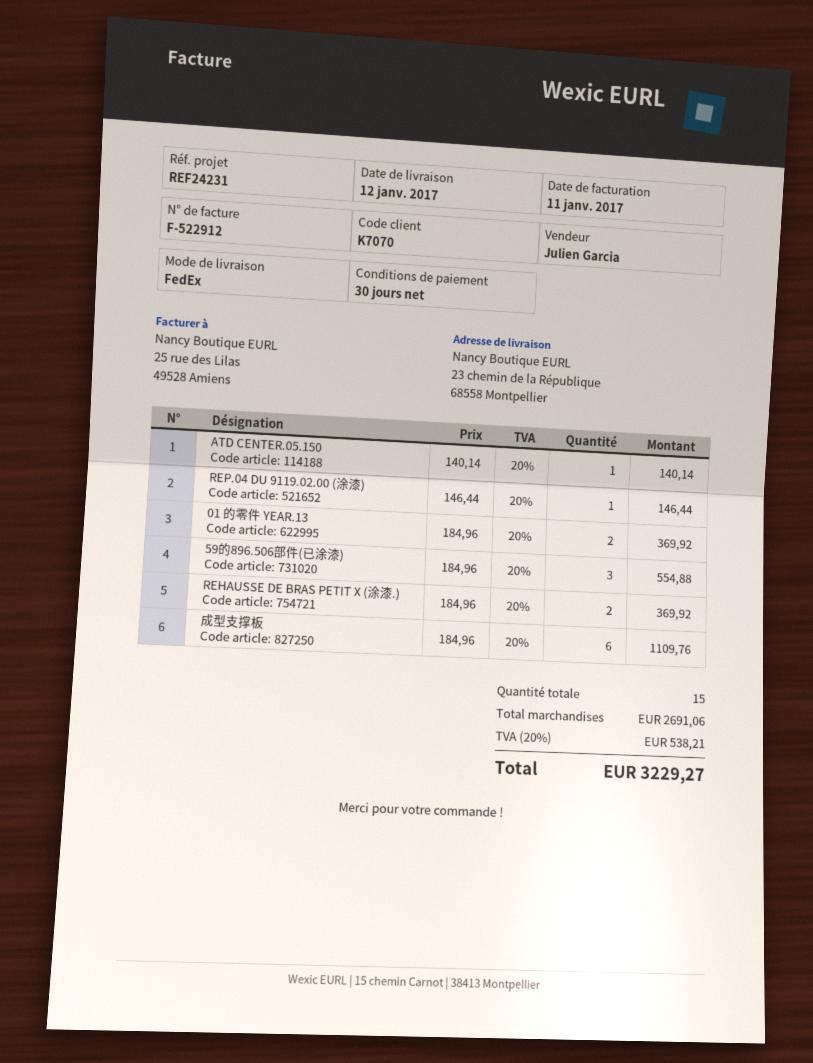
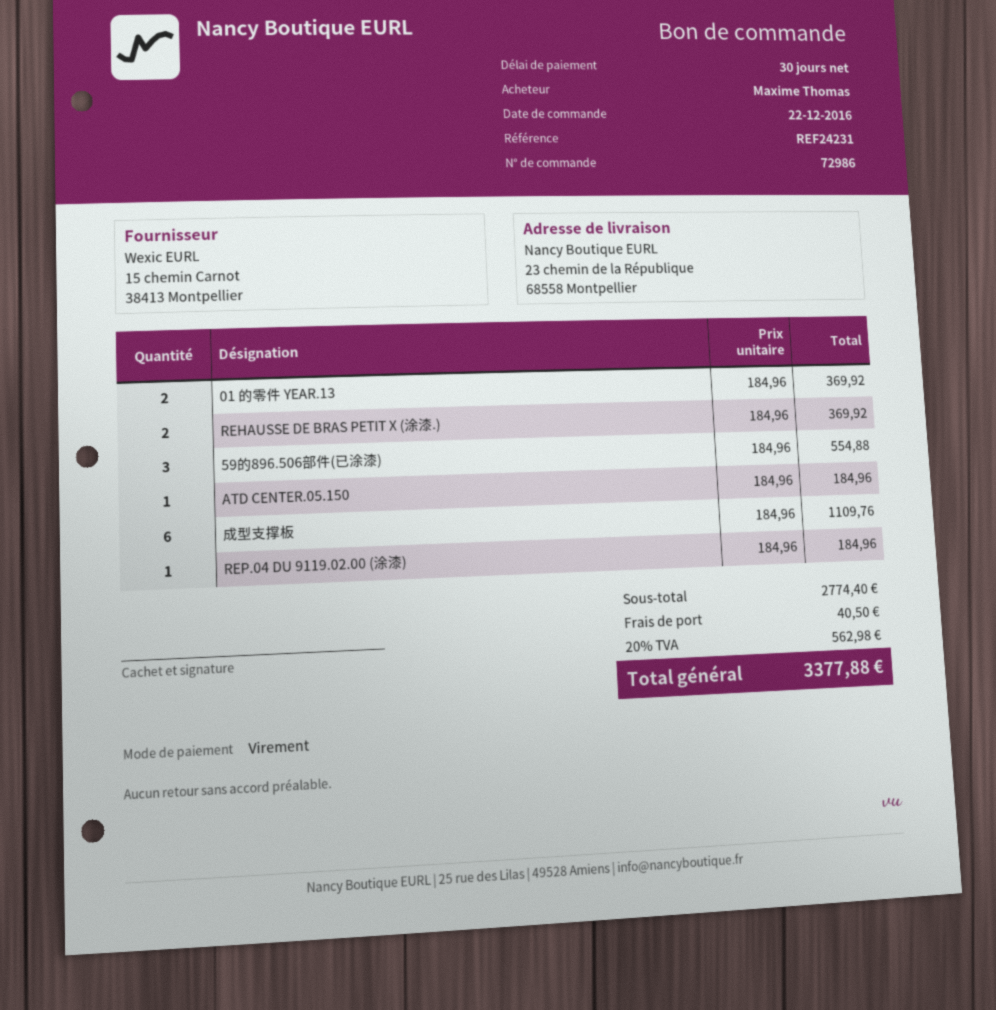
ATD CENTER.05.150: 1 x 140.14 = 140.14 -> 1 x 184.96 = 184.96
REP.04 DU 9119.02.00 (涂漆): 1 x 146.44 = 146.44 -> 1 x 184.96 = 184.96
subtotal: 2691.06 -> 2774.40
shipping: none -> 40.50
tax: 20% = 538.21 -> 20% = 562.98
total: 3229.27 -> 3377.88

